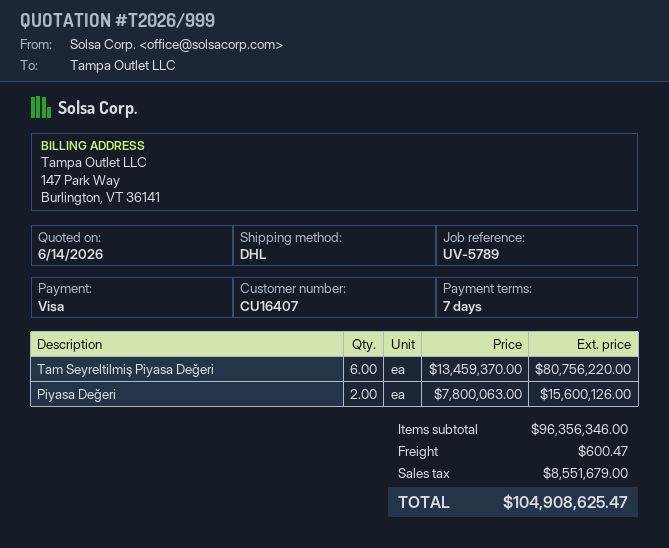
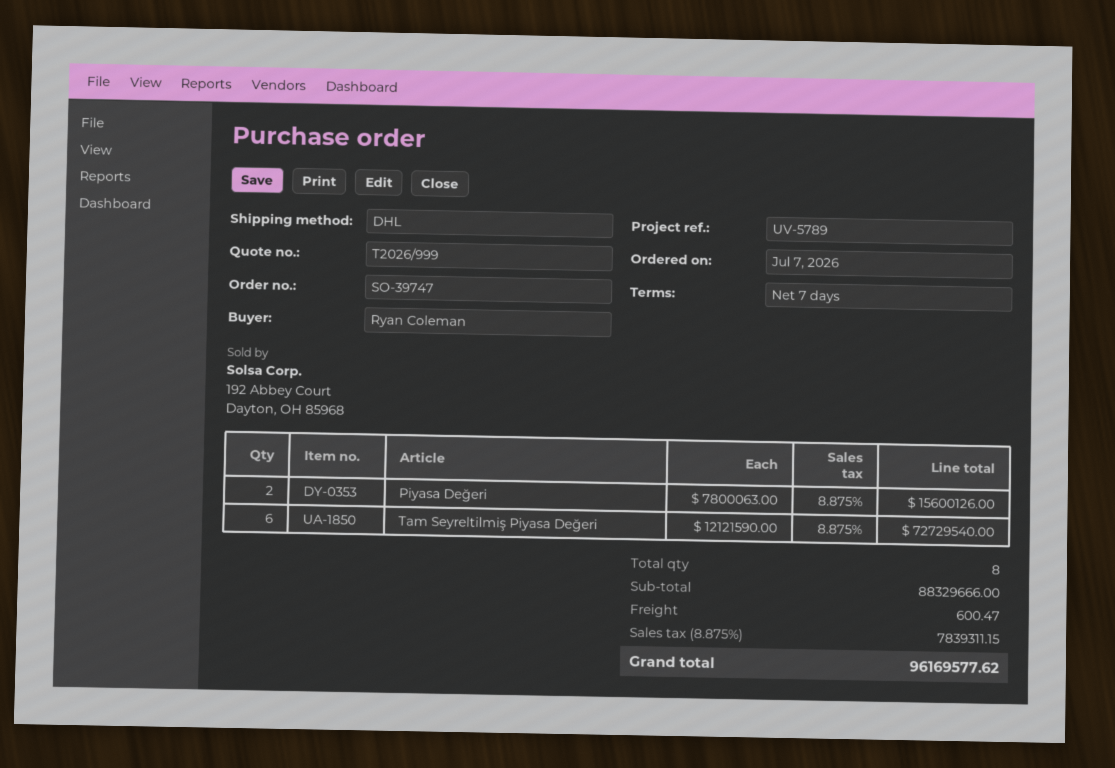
Tam Seyreltilmiş Piyasa Değeri: 6 x 13459370.00 = 80756220.00 -> 6 x 12121590.00 = 72729540.00
subtotal: 96356346.00 -> 88329666.00
tax: 8551679.00 -> 7839311.15
total: 104908625.47 -> 96169577.62

